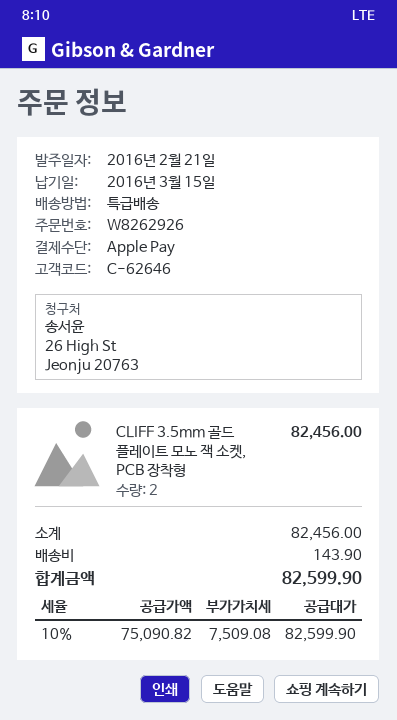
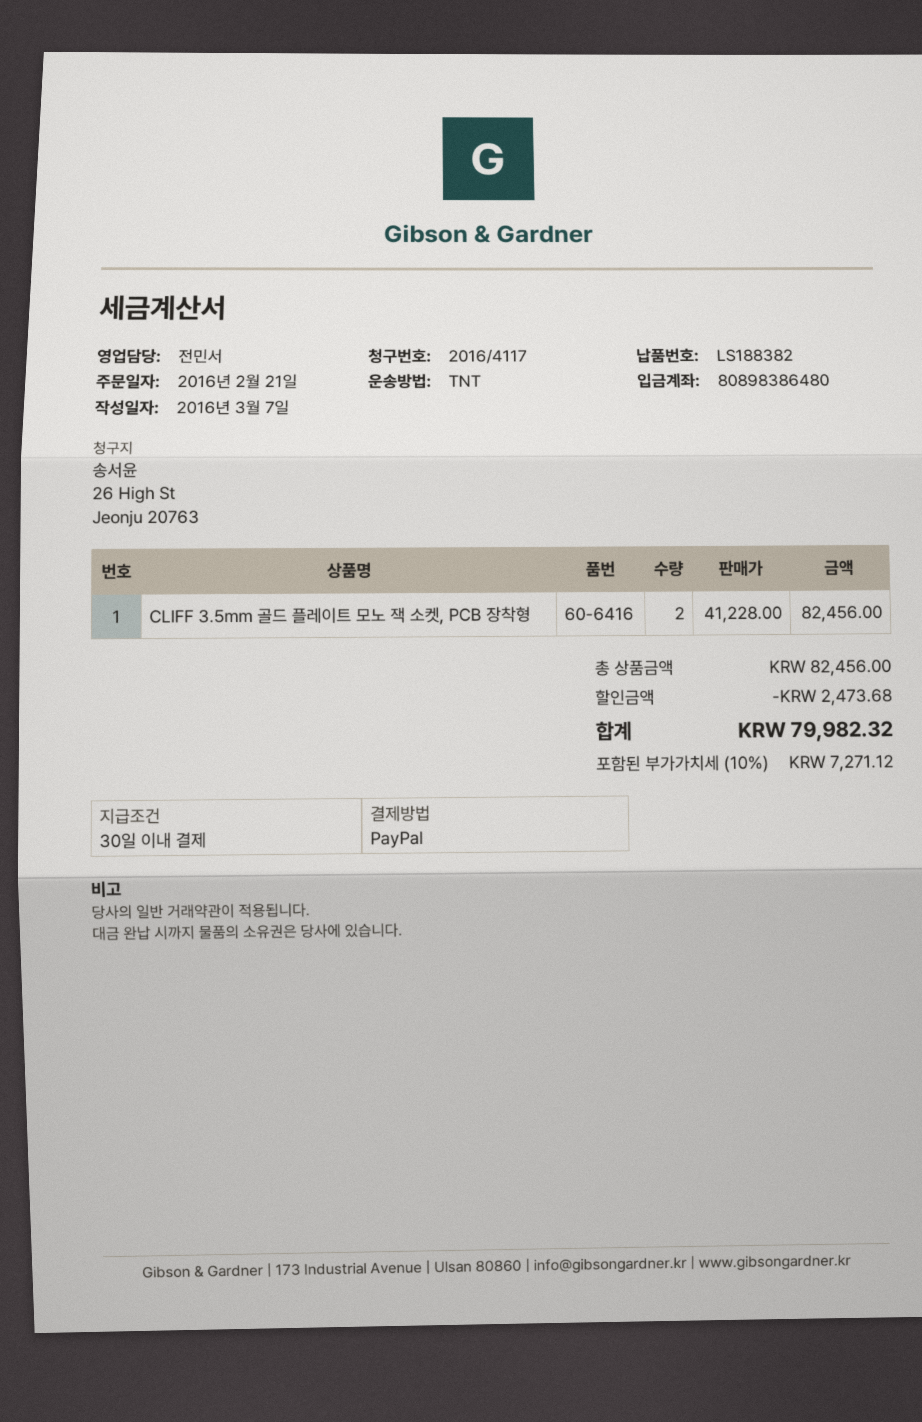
payment method: Apple Pay -> PayPal
shipping method: express -> TNT
discount: none -> 2473.68
shipping: 143.90 -> none
tax: 10% = 7509.08 -> 10% = 7271.12
total: 82599.90 -> 79982.32

